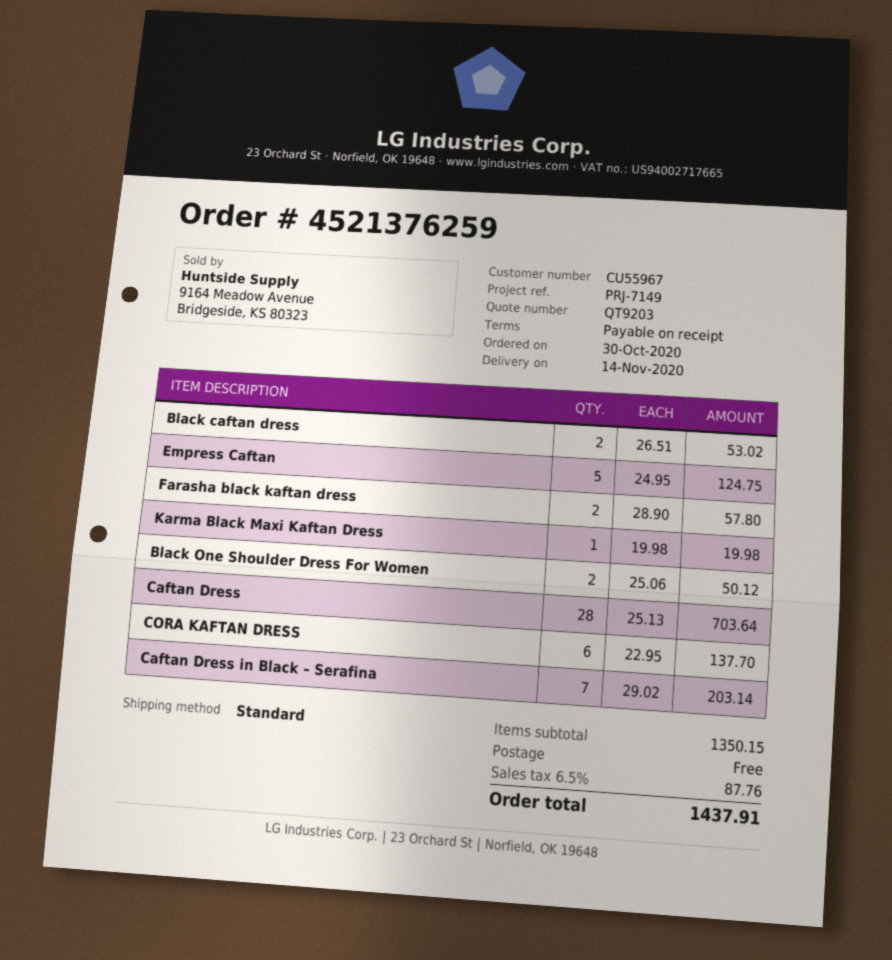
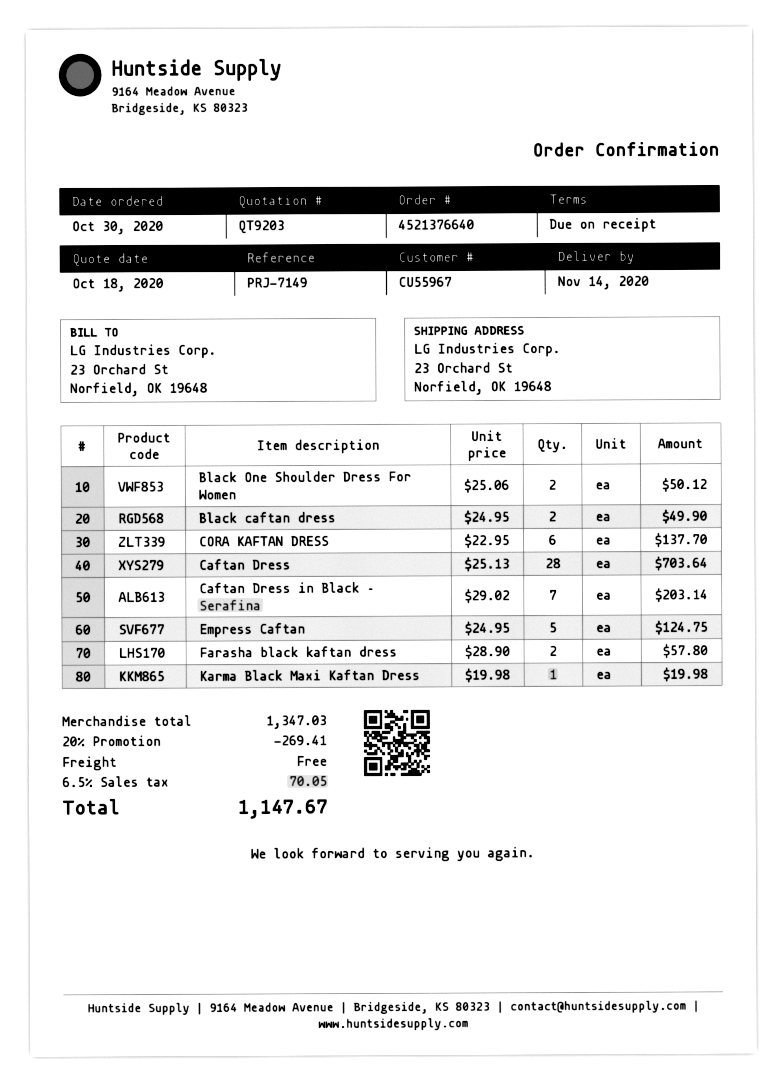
order number: 4521376259 -> 4521376640
Black caftan dress: 2 x 26.51 = 53.02 -> 2 x 24.95 = 49.90
subtotal: 1350.15 -> 1347.03
discount: none -> 20% = 269.41
tax: 6.5% = 87.76 -> 6.5% = 70.05
total: 1437.91 -> 1147.67

